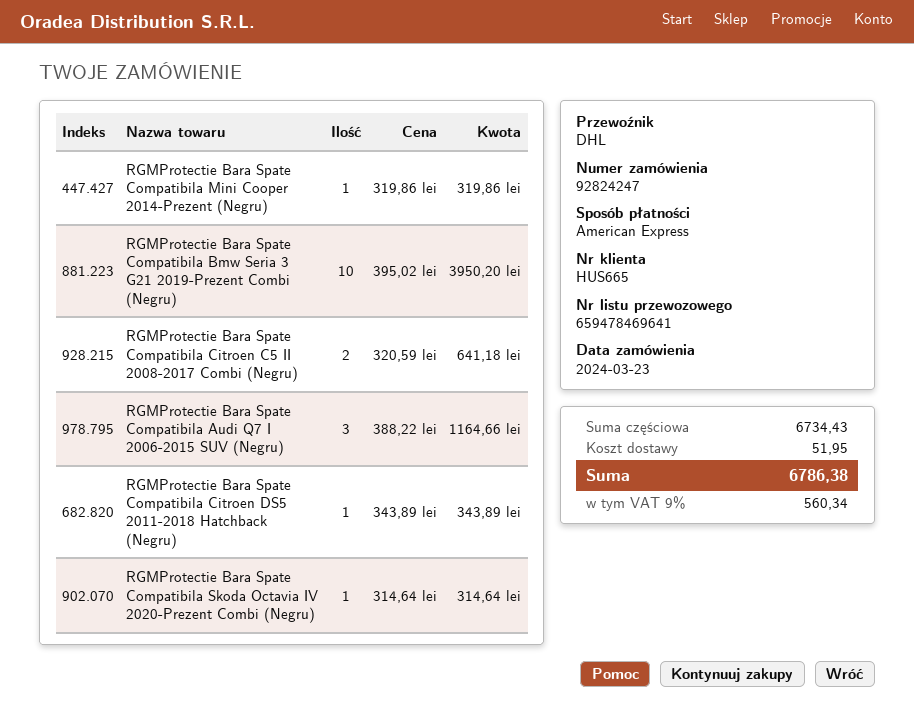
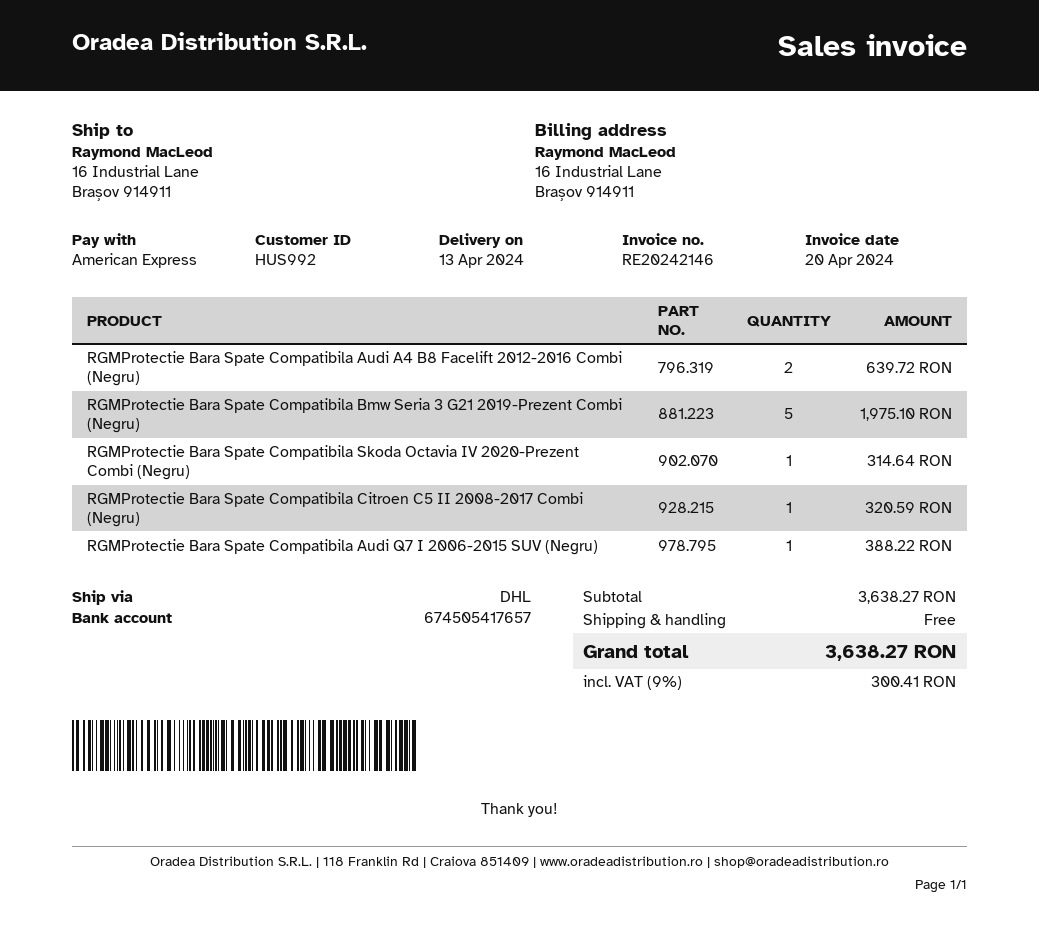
customer number: HUS665 -> HUS992
RGMProtectie Bara Spate Compatibila Mini Cooper 2014-Prezent (Negru): 1 for 319.86 -> none
RGMProtectie Bara Spate Compatibila Bmw Seria 3 G21 2019-Prezent Combi (Negru): 10 for 3950.20 -> 5 for 1975.10
RGMProtectie Bara Spate Compatibila Citroen C5 II 2008-2017 Combi (Negru): 2 for 641.18 -> 1 for 320.59
RGMProtectie Bara Spate Compatibila Audi Q7 I 2006-2015 SUV (Negru): 3 for 1164.66 -> 1 for 388.22
RGMProtectie Bara Spate Compatibila Citroen DS5 2011-2018 Hatchback (Negru): 1 for 343.89 -> none
RGMProtectie Bara Spate Compatibila Audi A4 B8 Facelift 2012-2016 Combi (Negru): none -> 2 for 639.72
subtotal: 6734.43 -> 3638.27
shipping: 51.95 -> 0.00
tax: 9% = 560.34 -> 9% = 300.41
total: 6786.38 -> 3638.27

